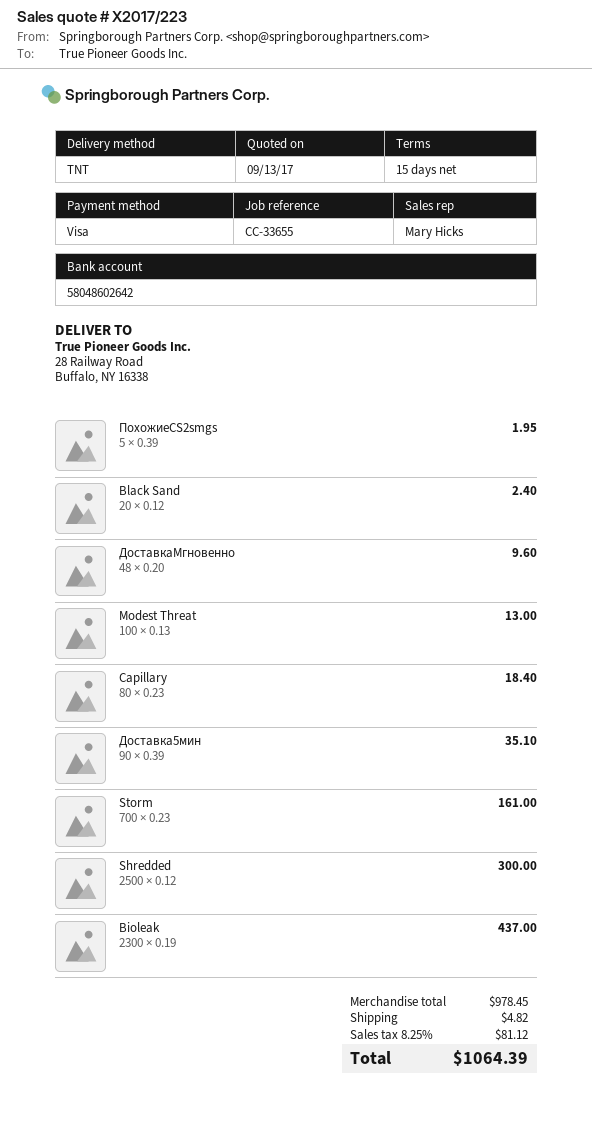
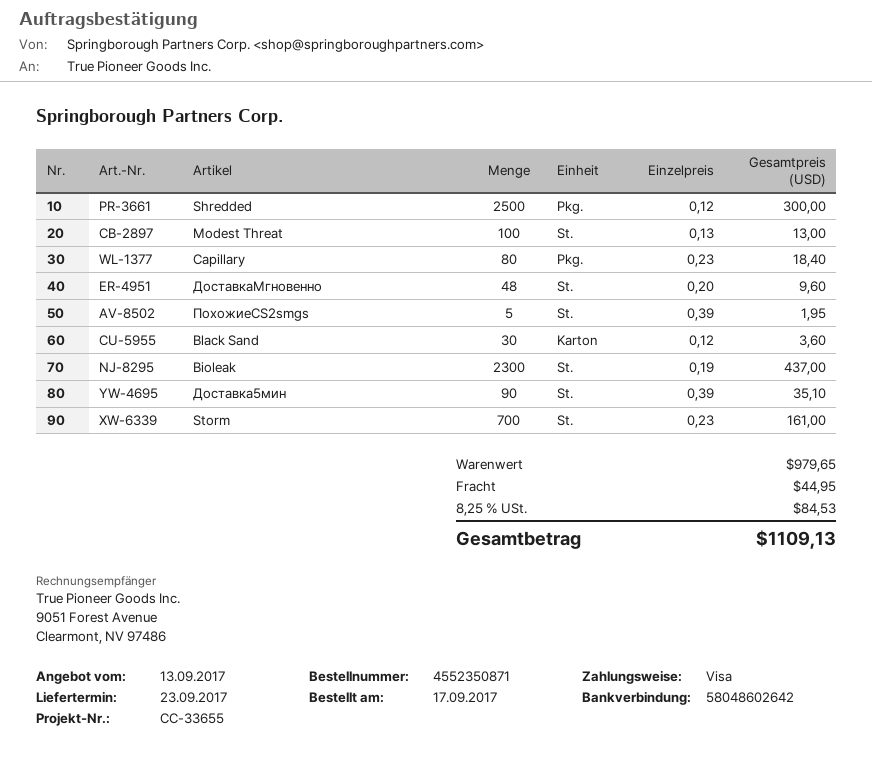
Black Sand: 20 x 0.12 = 2.40 -> 30 x 0.12 = 3.60
subtotal: 978.45 -> 979.65
shipping: 4.82 -> 44.95
tax: 8.25% = 81.12 -> 8.25% = 84.53
total: 1064.39 -> 1109.13

